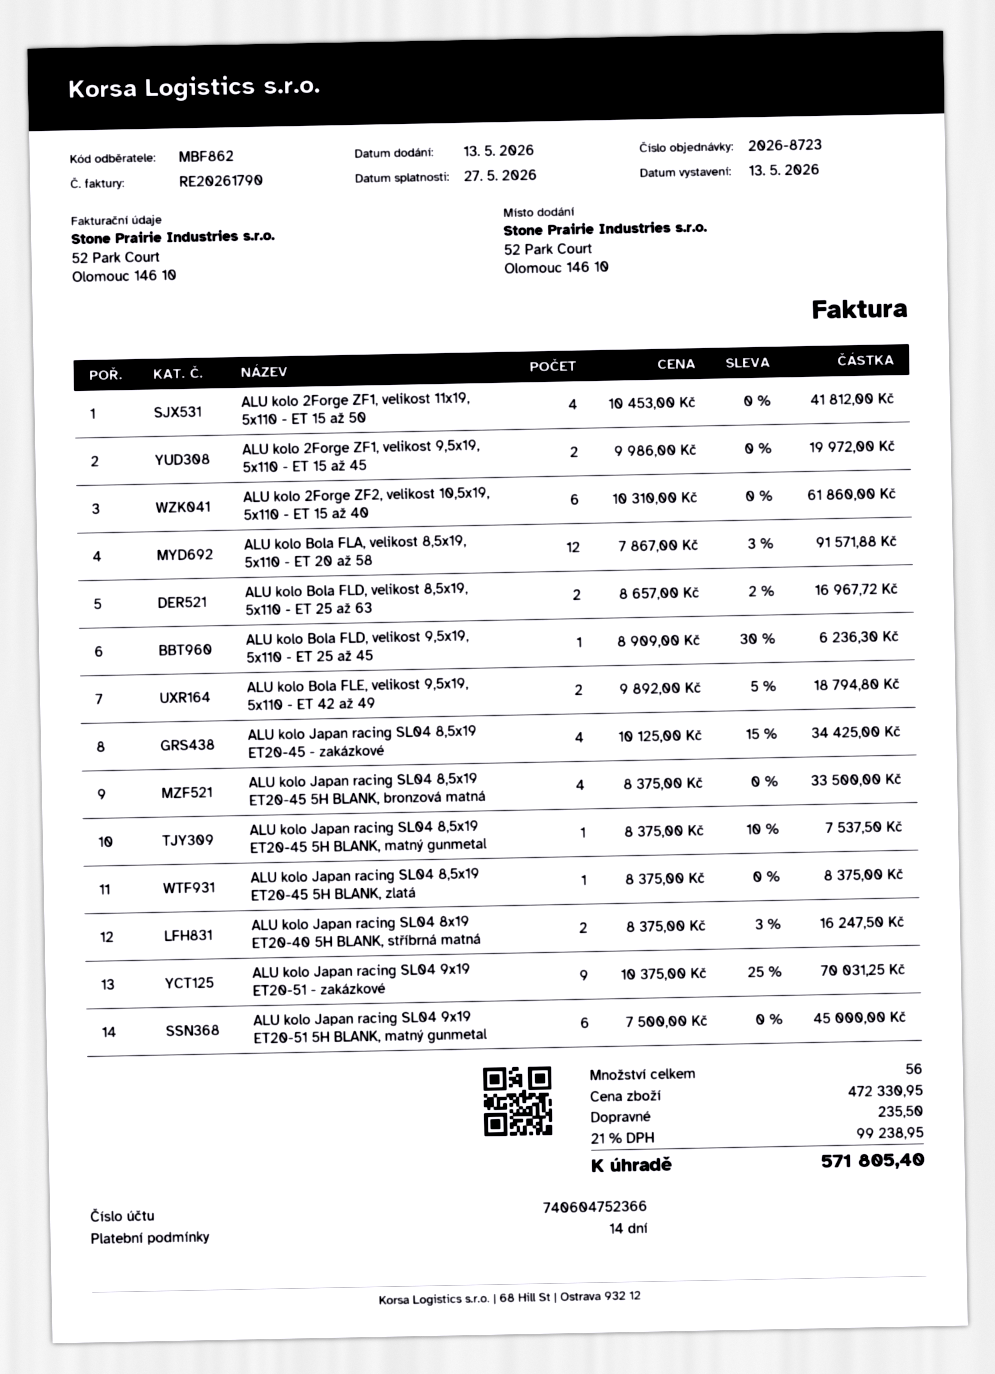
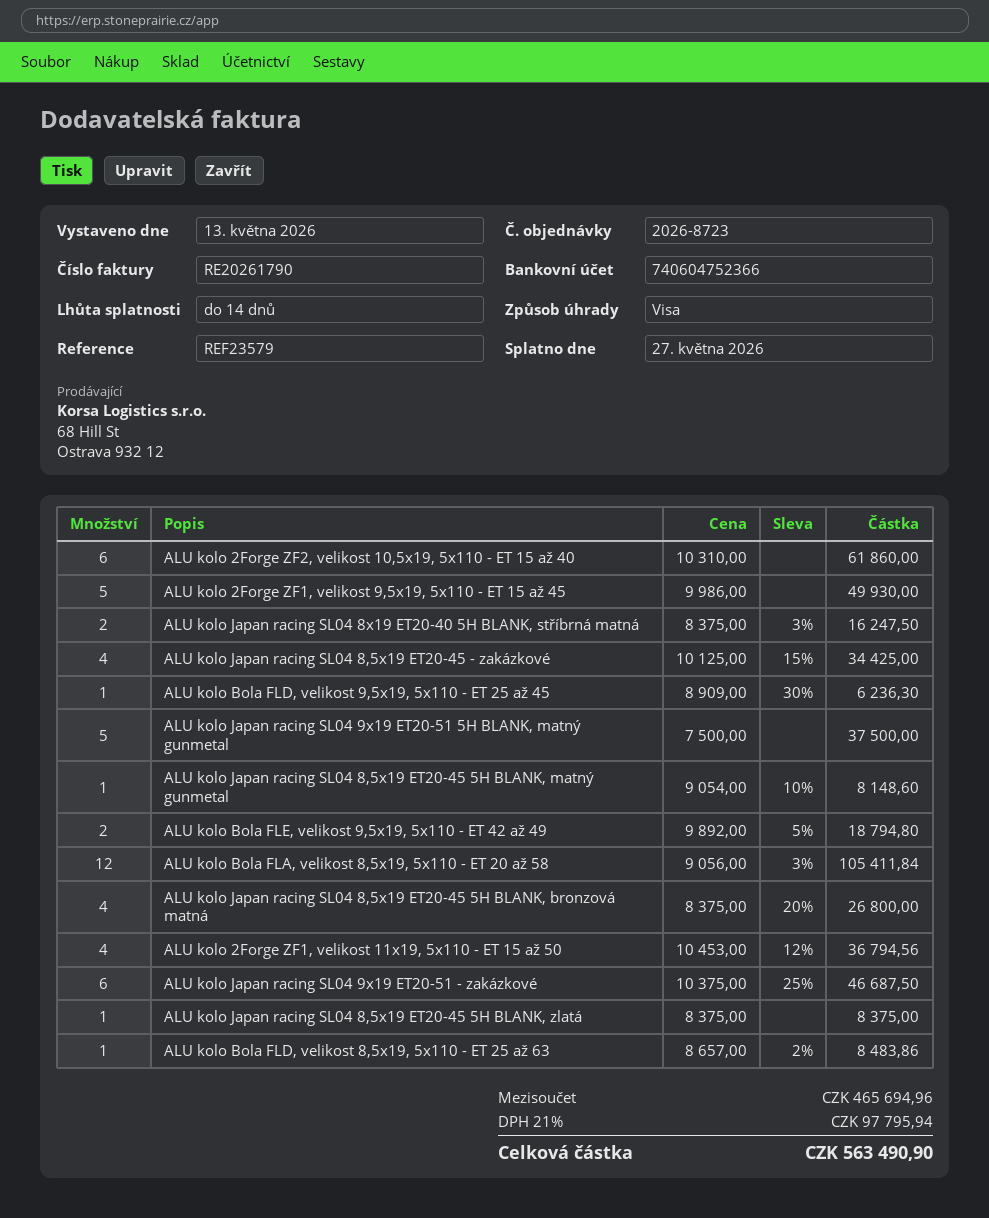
ALU kolo 2Forge ZF1, velikost 11x19, 5x110 - ET 15 až 50: 4 x 10453.00 = 41812.00 -> 4 x 10453.00 - 12% = 36794.56
ALU kolo 2Forge ZF1, velikost 9,5x19, 5x110 - ET 15 až 45: 2 x 9986.00 = 19972.00 -> 5 x 9986.00 = 49930.00
ALU kolo Bola FLA, velikost 8,5x19, 5x110 - ET 20 až 58: 12 x 7867.00 - 3% = 91571.88 -> 12 x 9056.00 - 3% = 105411.84
ALU kolo Bola FLD, velikost 8,5x19, 5x110 - ET 25 až 63: 2 x 8657.00 - 2% = 16967.72 -> 1 x 8657.00 - 2% = 8483.86
ALU kolo Japan racing SL04 8,5x19 ET20-45 5H BLANK, bronzová matná: 4 x 8375.00 = 33500.00 -> 4 x 8375.00 - 20% = 26800.00
ALU kolo Japan racing SL04 8,5x19 ET20-45 5H BLANK, matný gunmetal: 1 x 8375.00 - 10% = 7537.50 -> 1 x 9054.00 - 10% = 8148.60
ALU kolo Japan racing SL04 9x19 ET20-51 - zakázkové: 9 x 10375.00 - 25% = 70031.25 -> 6 x 10375.00 - 25% = 46687.50
ALU kolo Japan racing SL04 9x19 ET20-51 5H BLANK, matný gunmetal: 6 x 7500.00 = 45000.00 -> 5 x 7500.00 = 37500.00
subtotal: 472330.95 -> 465694.96
shipping: 235.50 -> none
tax: 21% = 99238.95 -> 21% = 97795.94
total: 571805.40 -> 563490.90

